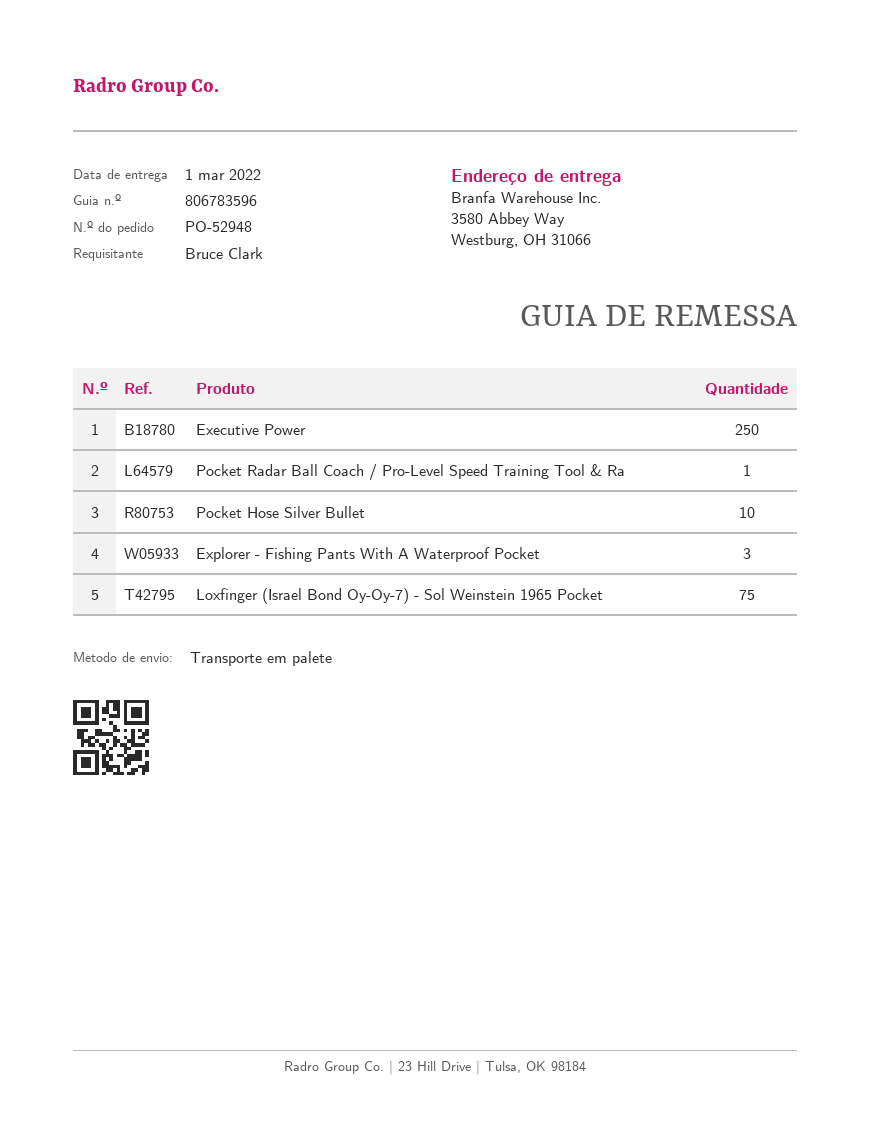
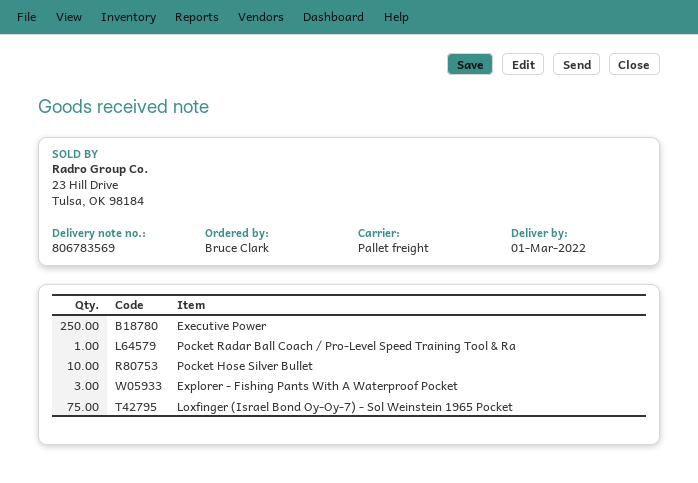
delivery note number: 806783596 -> 806783569

